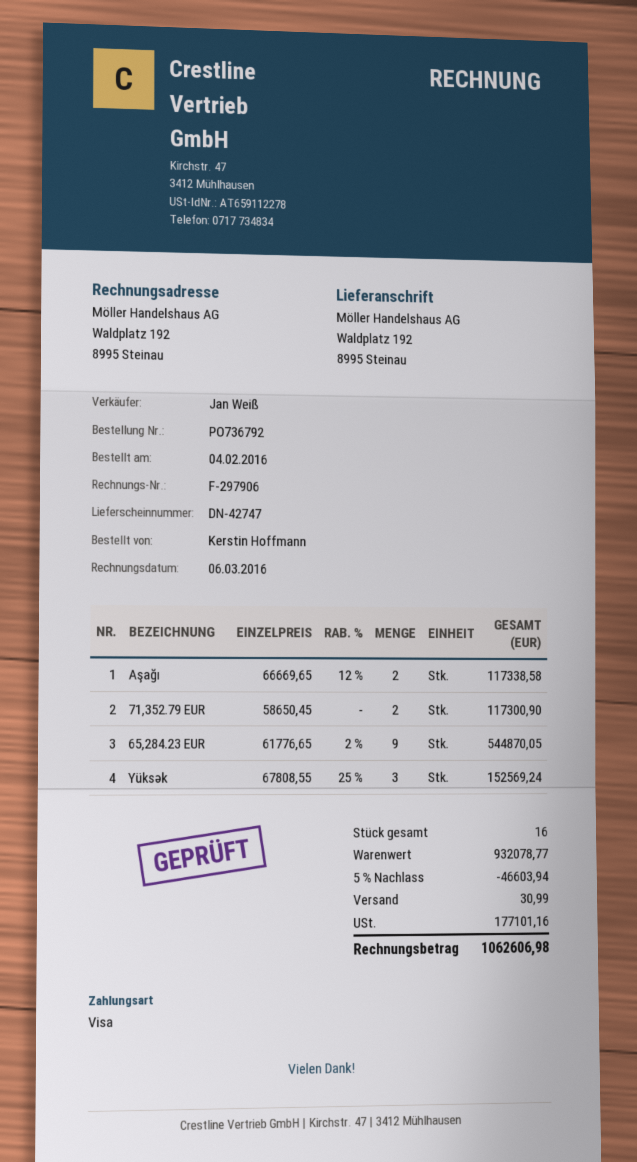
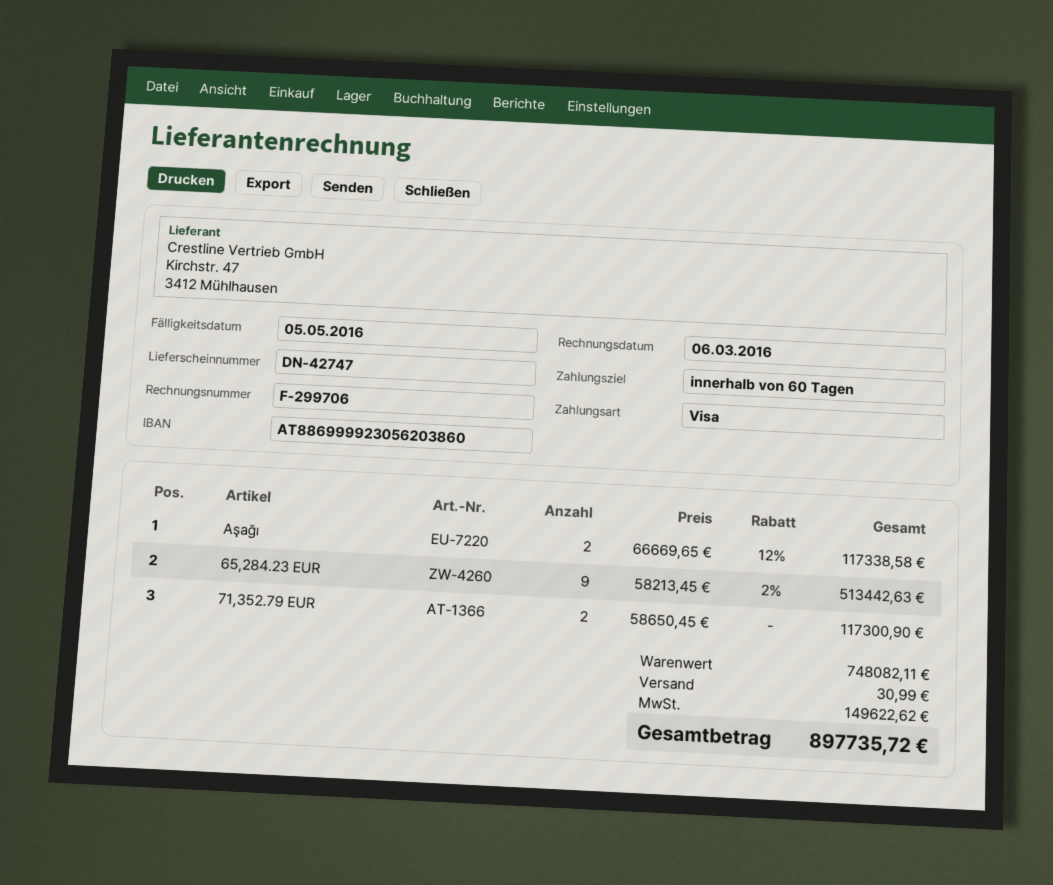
invoice number: F-297906 -> F-299706
65,284.23 EUR: 9 x 61776.65 - 2% = 544870.05 -> 9 x 58213.45 - 2% = 513442.63
Yüksək: 3 x 67808.55 - 25% = 152569.24 -> none
subtotal: 932078.77 -> 748082.11
discount: 5% = 46603.94 -> none
tax: 177101.16 -> 149622.62
total: 1062606.98 -> 897735.72

